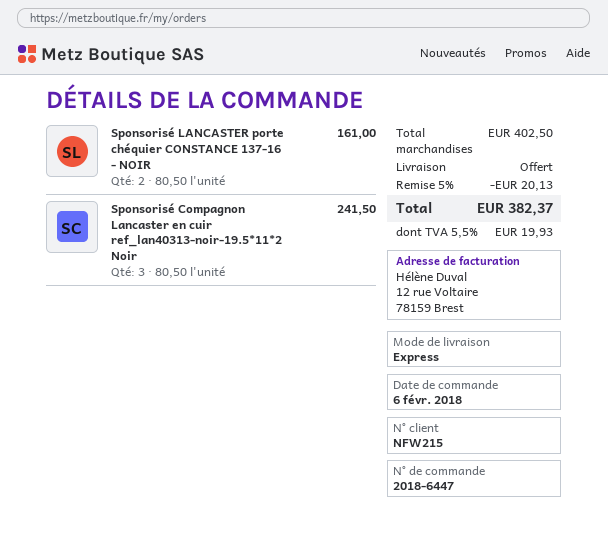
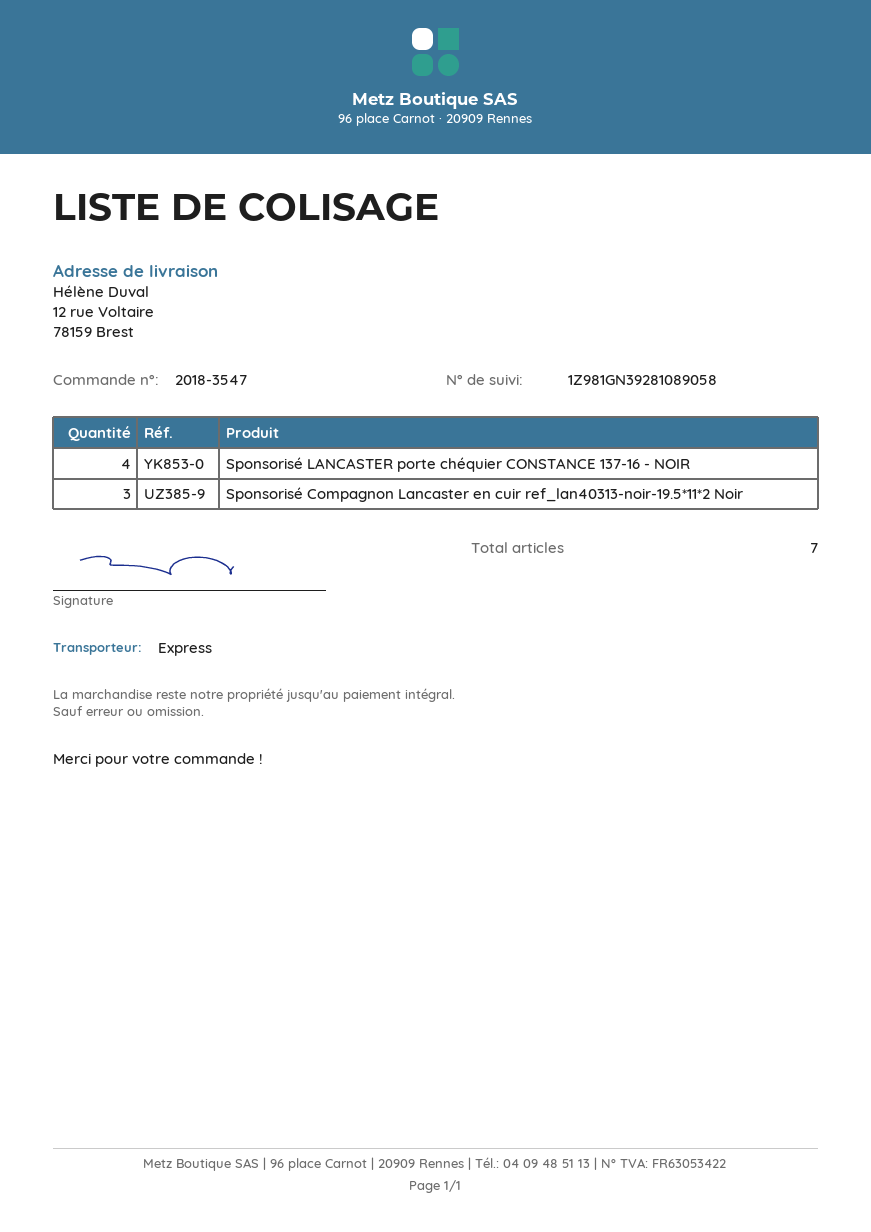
order number: 2018-6447 -> 2018-3547
Sponsorisé LANCASTER porte chéquier CONSTANCE 137-16 - NOIR: 2 -> 4

